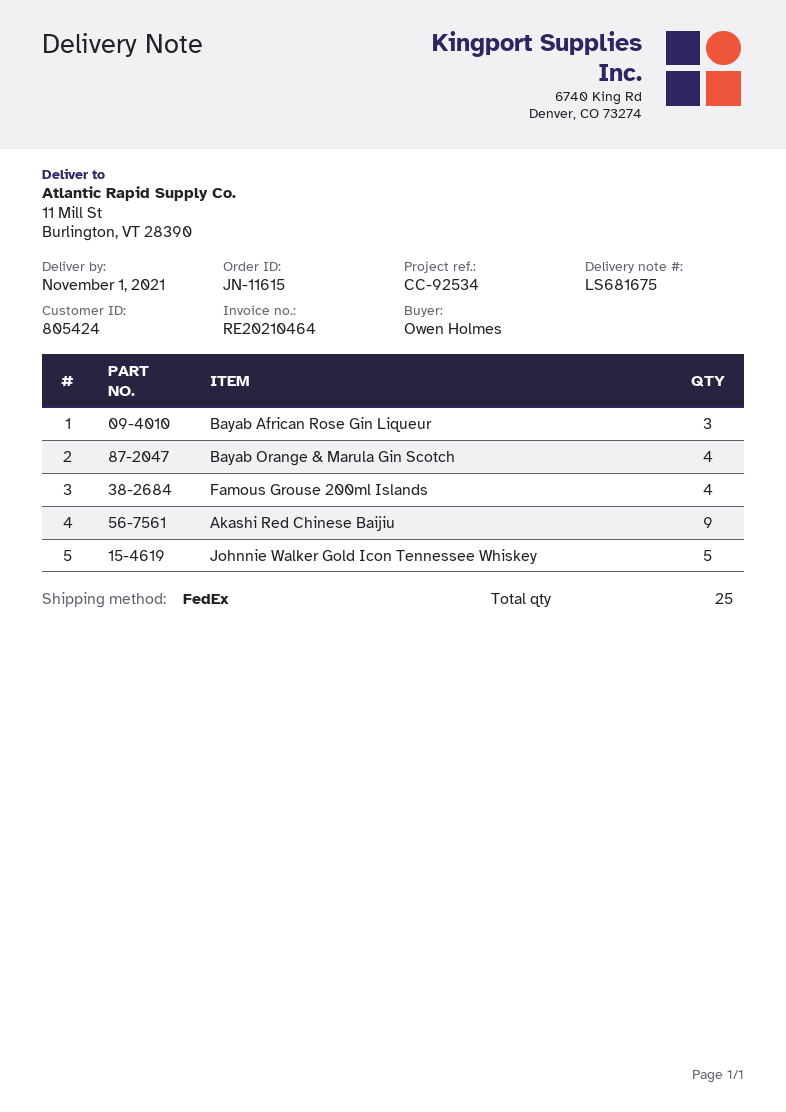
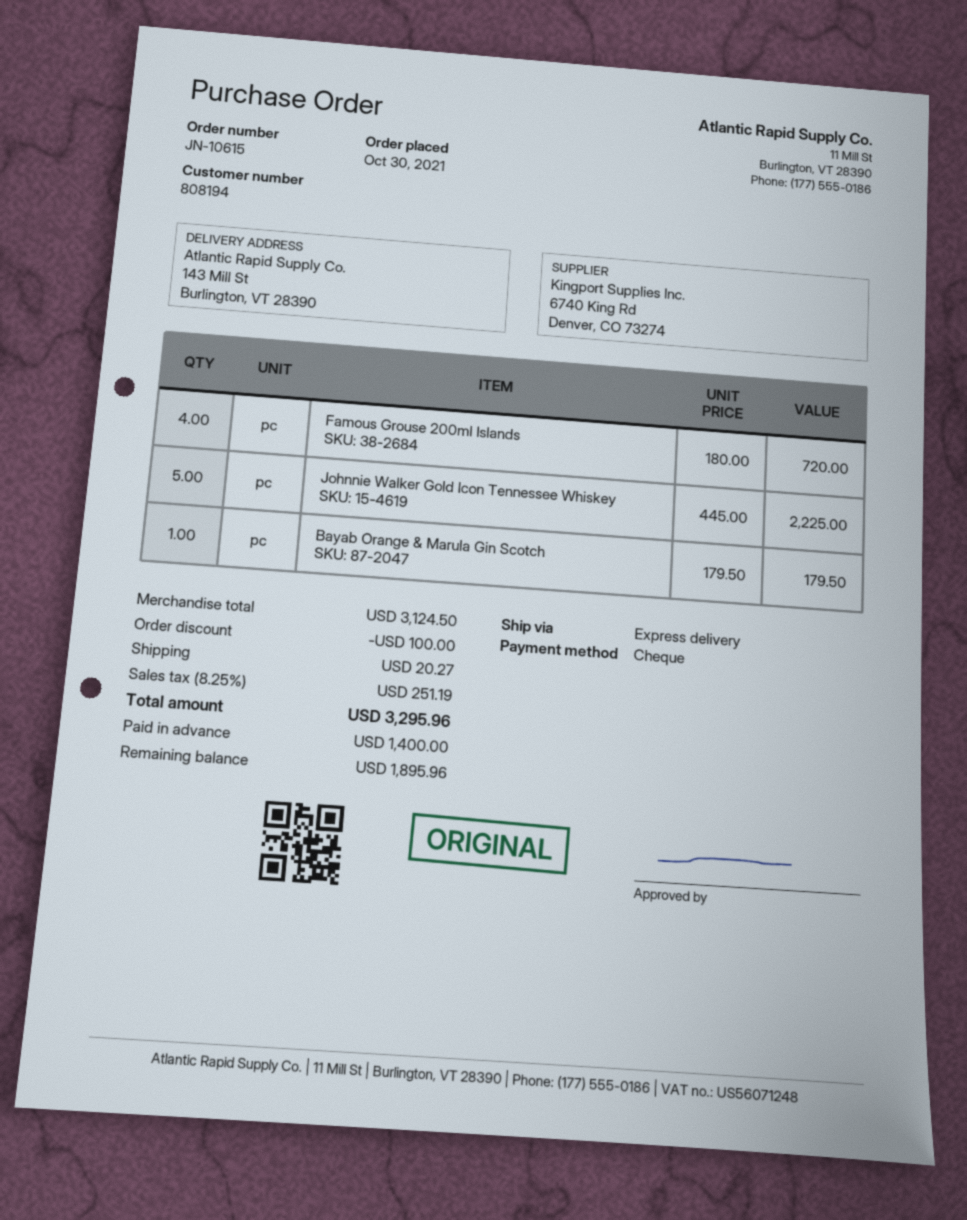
order number: JN-11615 -> JN-10615
customer number: 805424 -> 808194
shipping method: FedEx -> express
ship to: 11 Mill St, Burlington, VT 28390 -> 143 Mill St, Burlington, VT 28390
Bayab African Rose Gin Liqueur: 3 -> none
Bayab Orange & Marula Gin Scotch: 4 -> 1
Akashi Red Chinese Baijiu: 9 -> none

